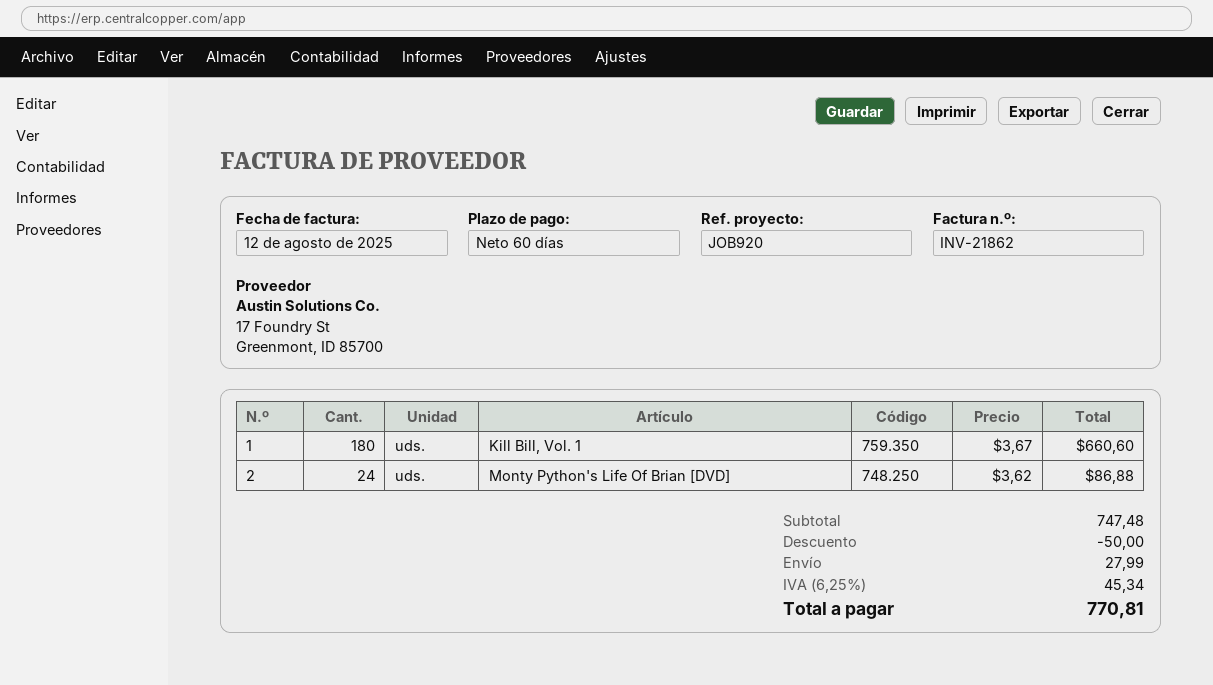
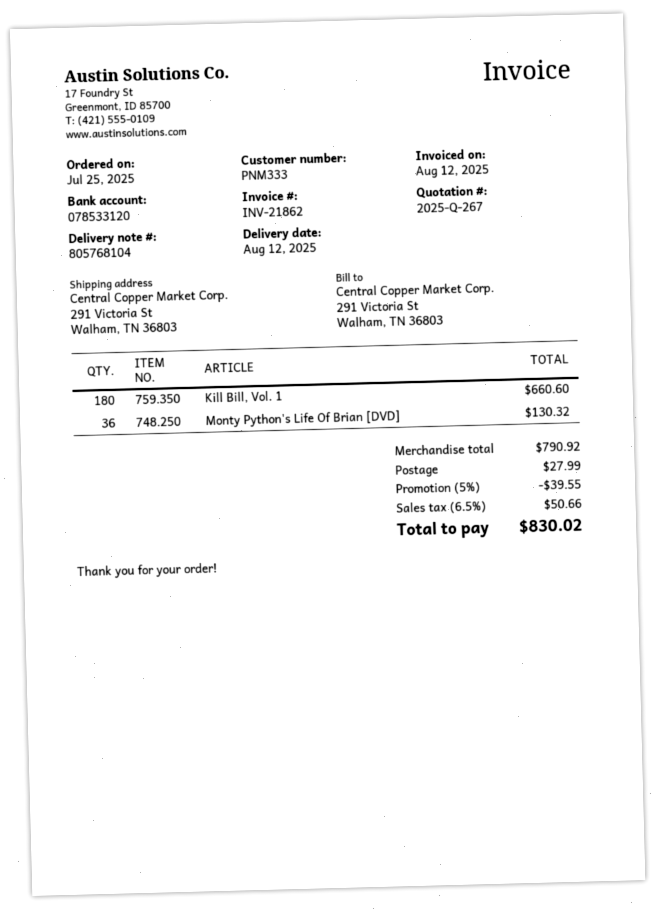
Monty Python's Life Of Brian [DVD]: 24 for 86.88 -> 36 for 130.32
subtotal: 747.48 -> 790.92
discount: 50.00 -> 39.55
tax: 6.25% = 45.34 -> 6.5% = 50.66
total: 770.81 -> 830.02

